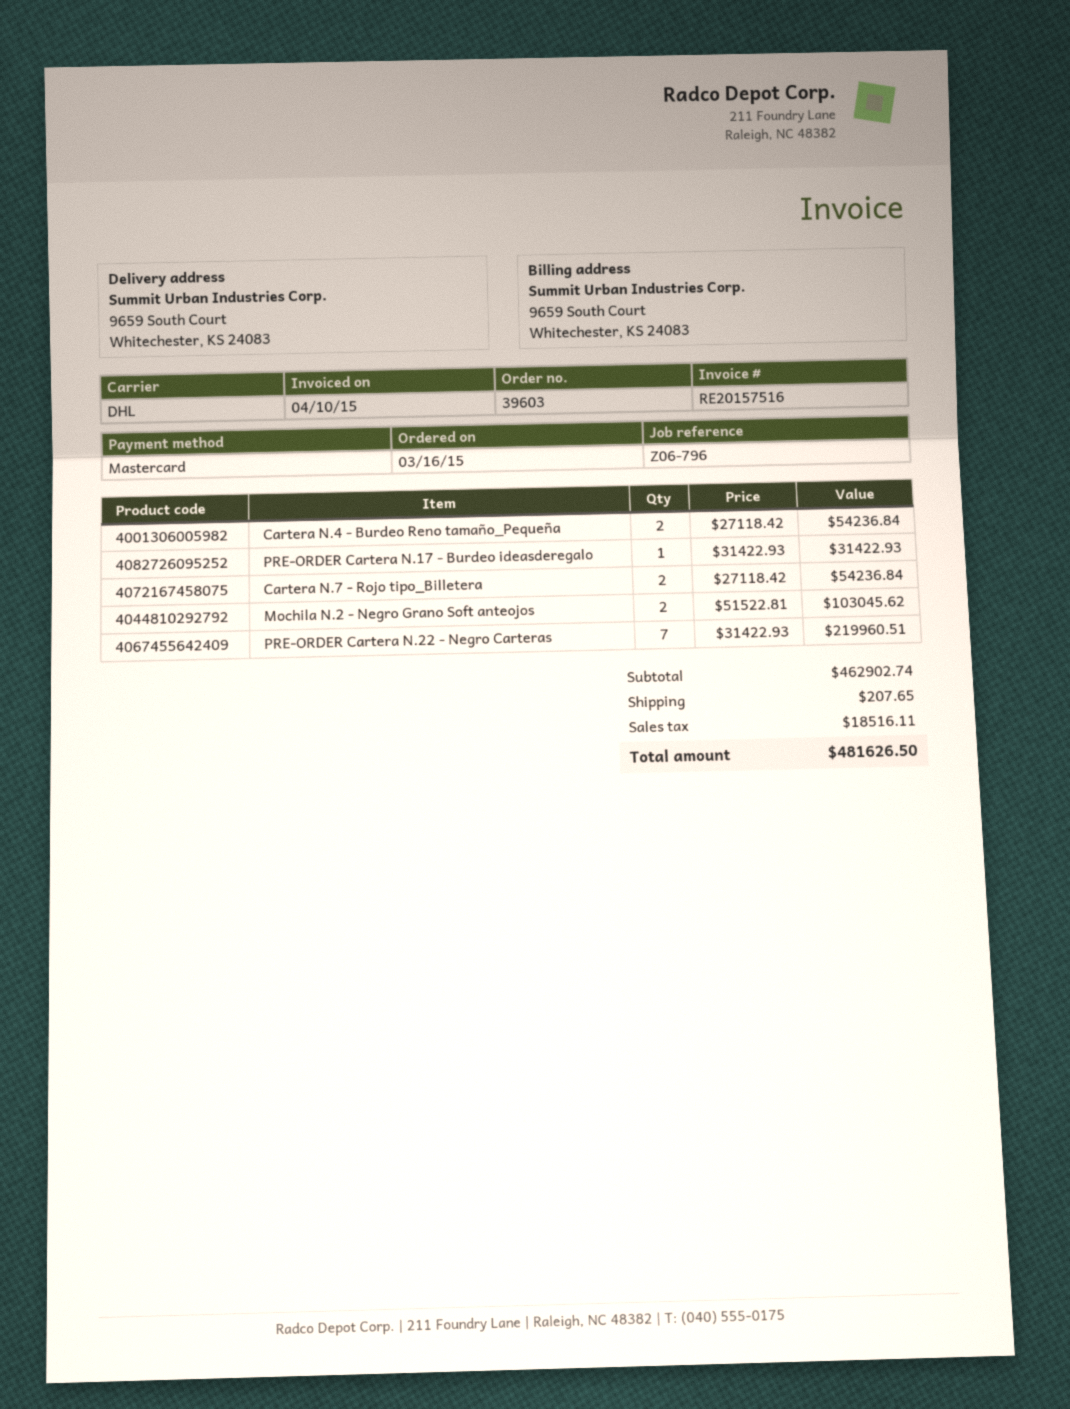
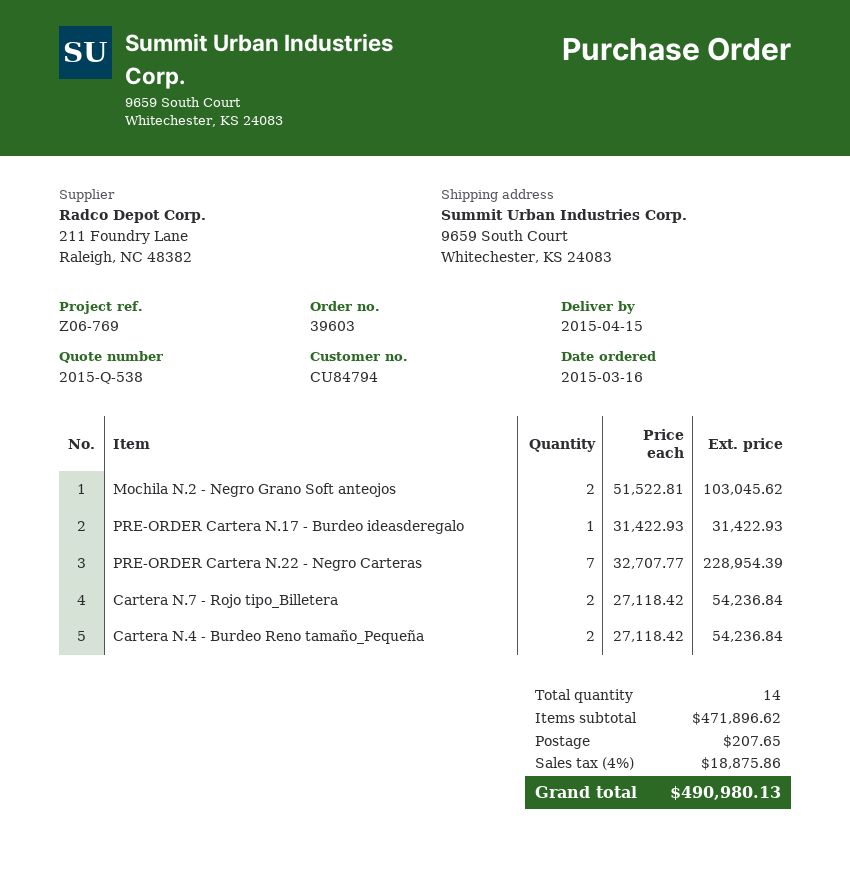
reference: Z06-796 -> Z06-769
PRE-ORDER Cartera N.22 - Negro Carteras: 7 x 31422.93 = 219960.51 -> 7 x 32707.77 = 228954.39
subtotal: 462902.74 -> 471896.62
tax: 18516.11 -> 18875.86
total: 481626.50 -> 490980.13

